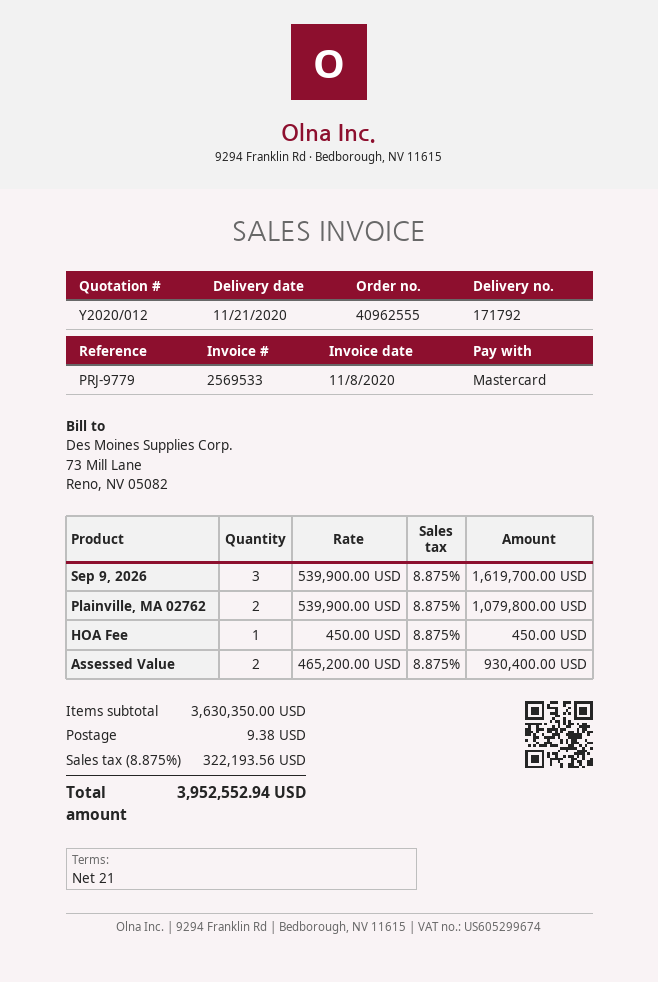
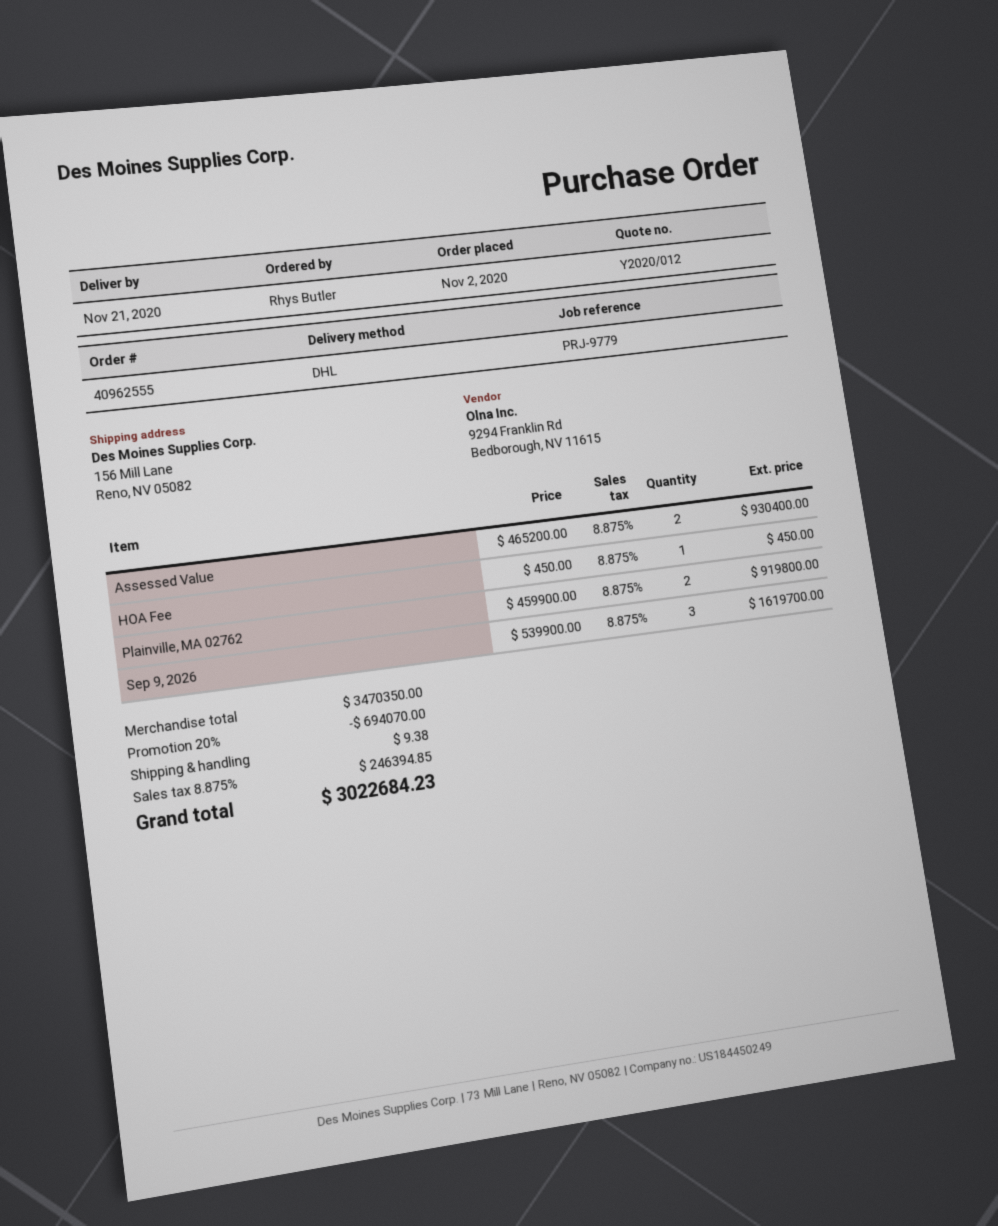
Plainville, MA 02762: 2 x 539900.00 = 1079800.00 -> 2 x 459900.00 = 919800.00
subtotal: 3630350.00 -> 3470350.00
discount: none -> 20% = 694070.00
tax: 8.875% = 322193.56 -> 8.875% = 246394.85
total: 3952552.94 -> 3022684.23

